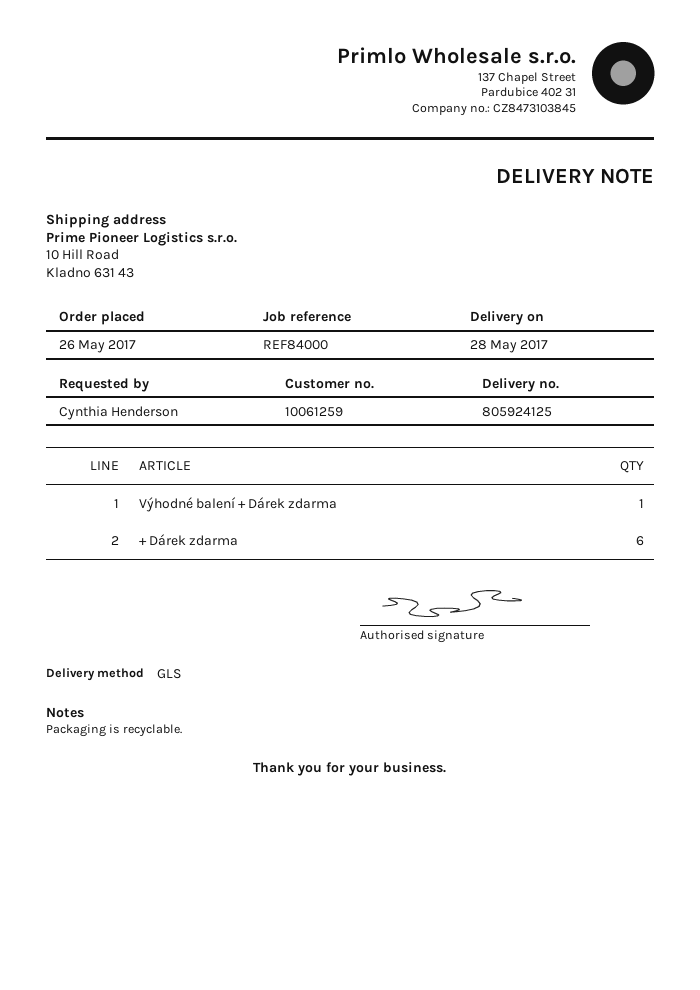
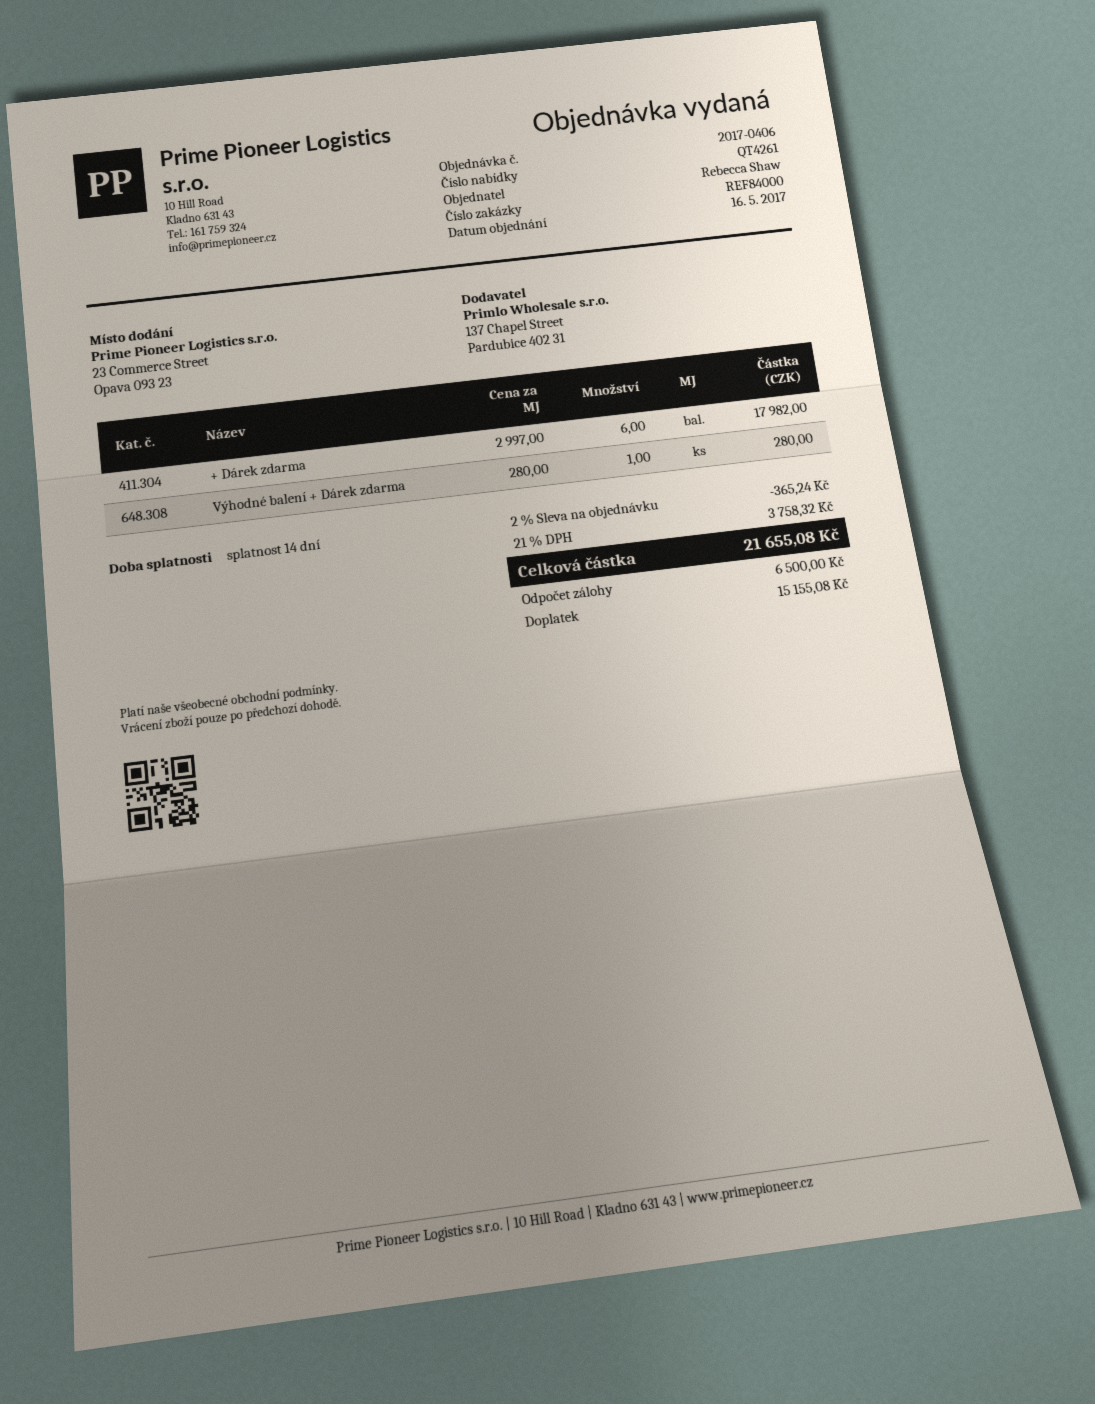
order date: 2017-05-26 -> 2017-05-16
ordered by: Cynthia Henderson -> Rebecca Shaw
ship to: 10 Hill Road, Kladno 631 43 -> 23 Commerce Street, Opava 093 23

